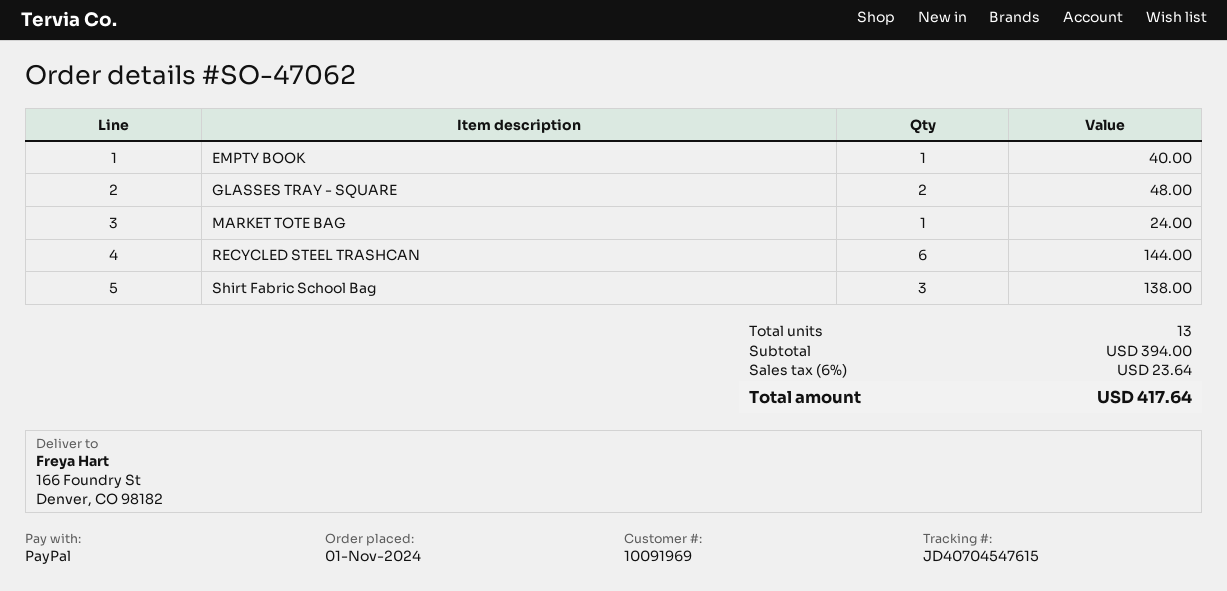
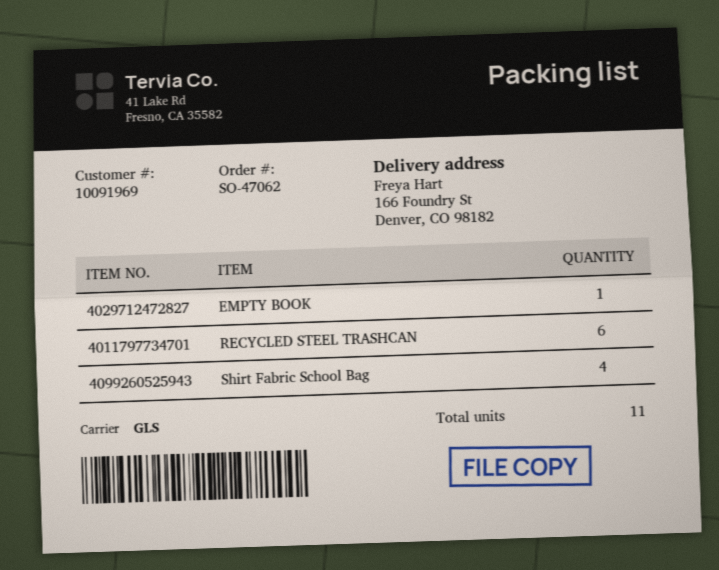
GLASSES TRAY - SQUARE: 2 -> none
MARKET TOTE BAG: 1 -> none
Shirt Fabric School Bag: 3 -> 4
total quantity: 13 -> 11

